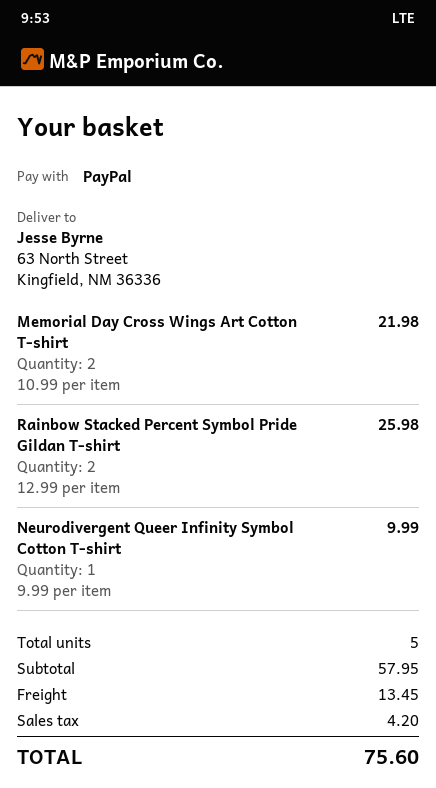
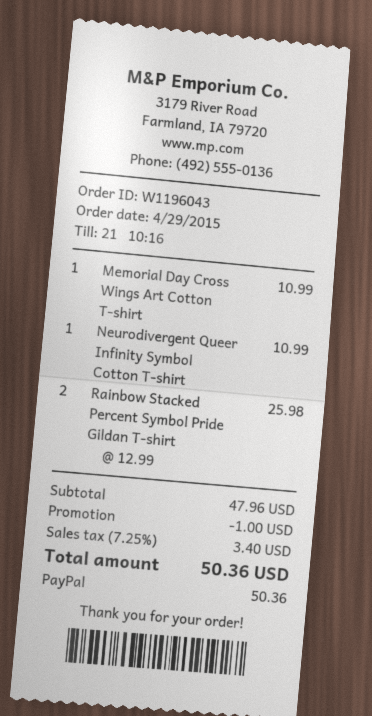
Memorial Day Cross Wings Art Cotton T-shirt: 2 x 10.99 = 21.98 -> 1 x 10.99 = 10.99
Neurodivergent Queer Infinity Symbol Cotton T-shirt: 1 x 9.99 = 9.99 -> 1 x 10.99 = 10.99
subtotal: 57.95 -> 47.96
discount: none -> 1.00
shipping: 13.45 -> none
tax: 4.20 -> 3.40
total: 75.60 -> 50.36

